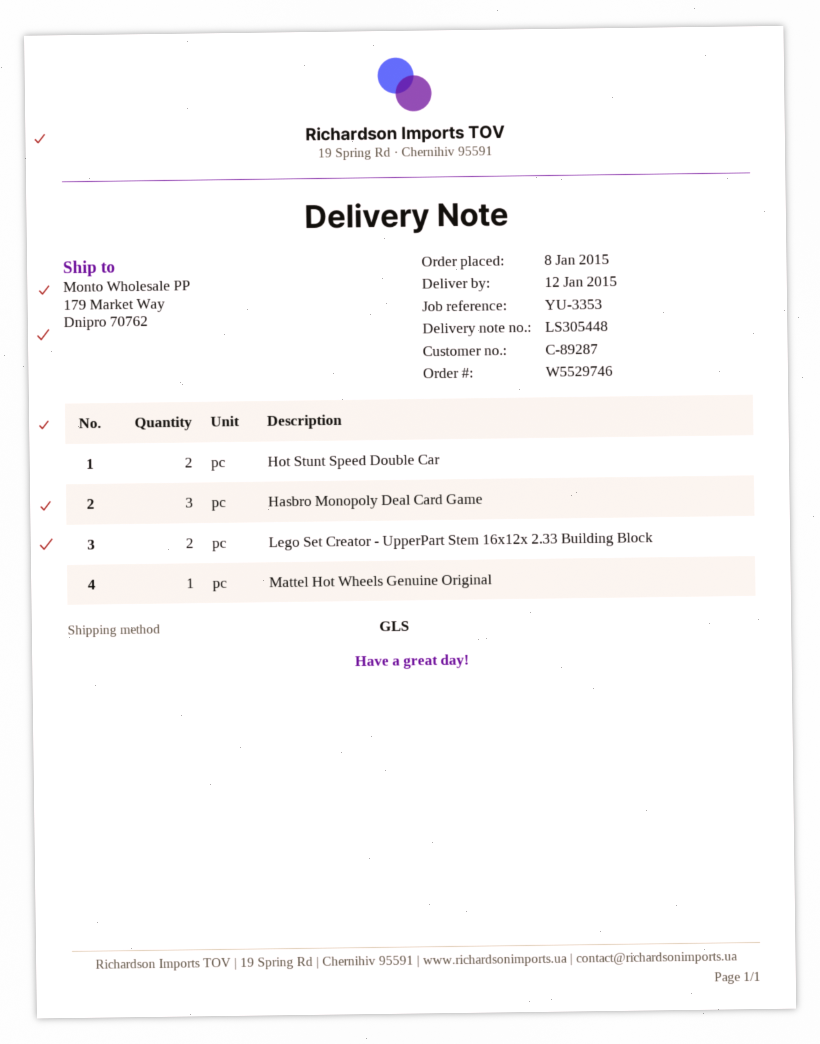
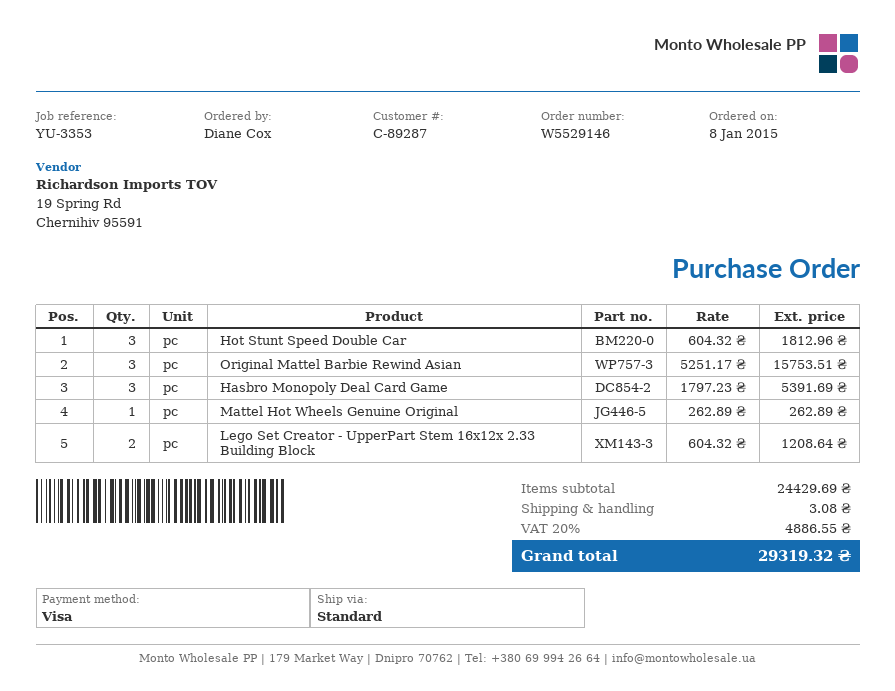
order number: W5529746 -> W5529146
shipping method: GLS -> standard
Hot Stunt Speed Double Car: 2 -> 3
Original Mattel Barbie Rewind Asian: none -> 3

